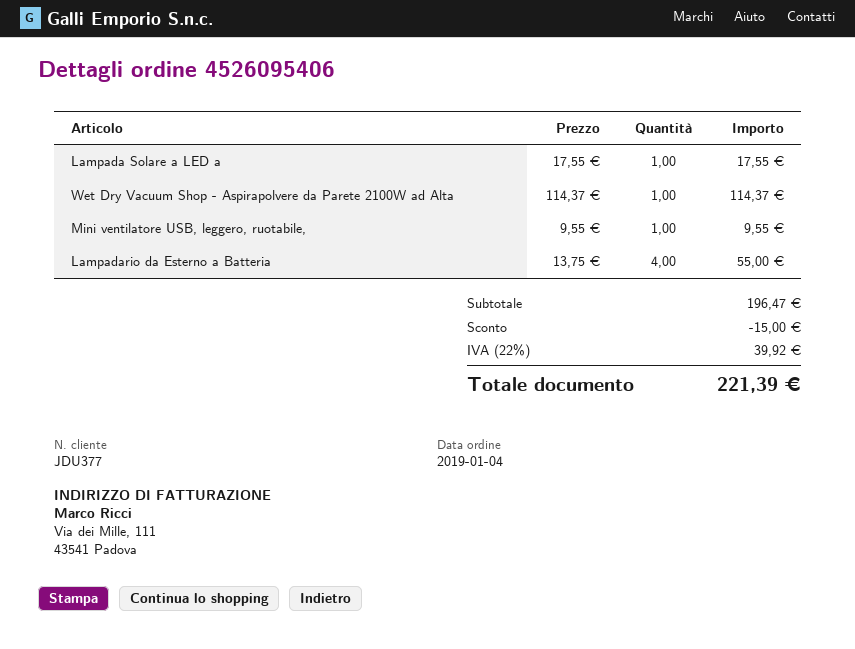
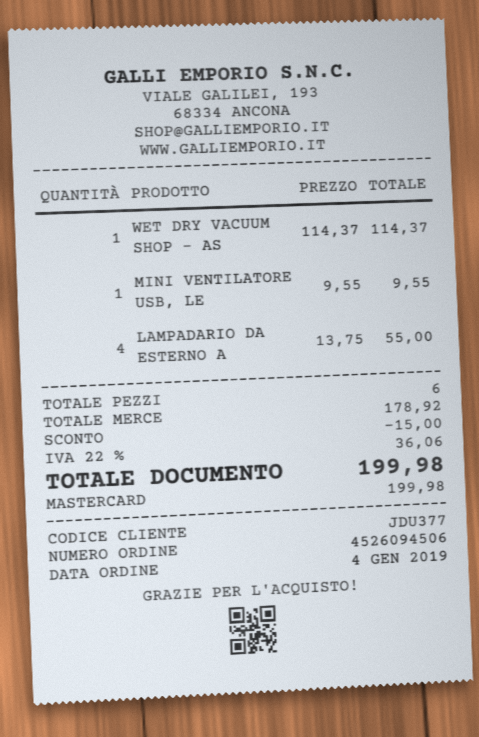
order number: 4526095406 -> 4526094506
Lampada Solare a LED a: 1 x 17.55 = 17.55 -> none
subtotal: 196.47 -> 178.92
tax: 22% = 39.92 -> 22% = 36.06
total: 221.39 -> 199.98

